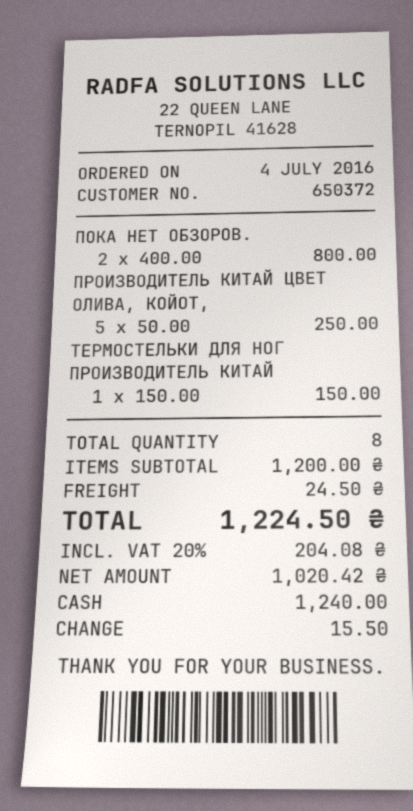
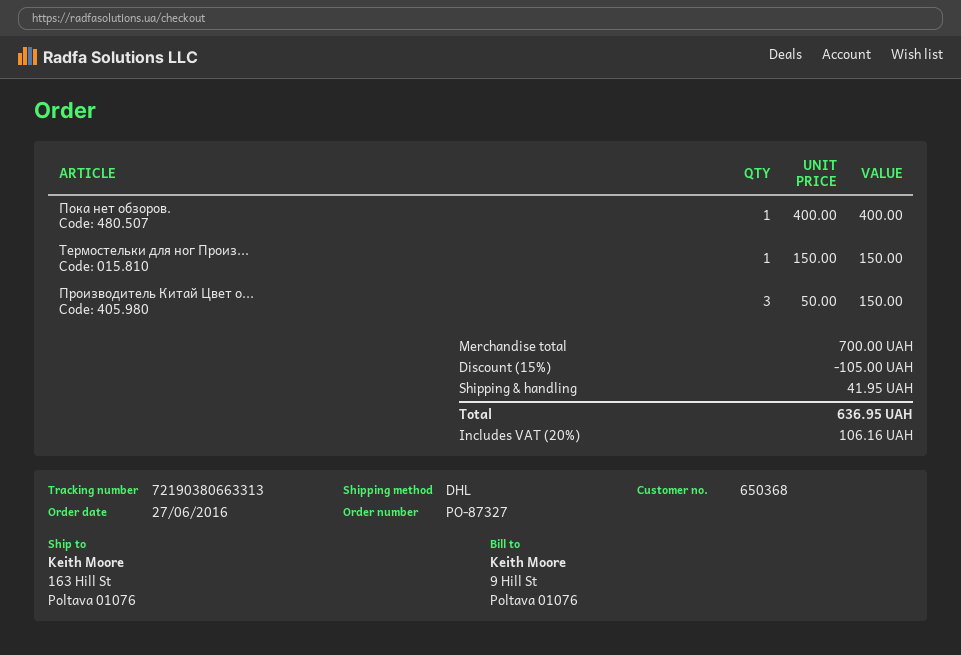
order date: 2016-07-04 -> 2016-06-27
customer number: 650372 -> 650368
ПОКА НЕТ ОБЗОРОВ.: 2 x 400.00 = 800.00 -> 1 x 400.00 = 400.00
ПРОИЗВОДИТЕЛЬ КИТАЙ ЦВЕТ ОЛИВА, КОЙОТ,: 5 x 50.00 = 250.00 -> 3 x 50.00 = 150.00
subtotal: 1200.00 -> 700.00
discount: none -> 15% = 105.00
shipping: 24.50 -> 41.95
tax: 20% = 204.08 -> 20% = 106.16
total: 1224.50 -> 636.95

